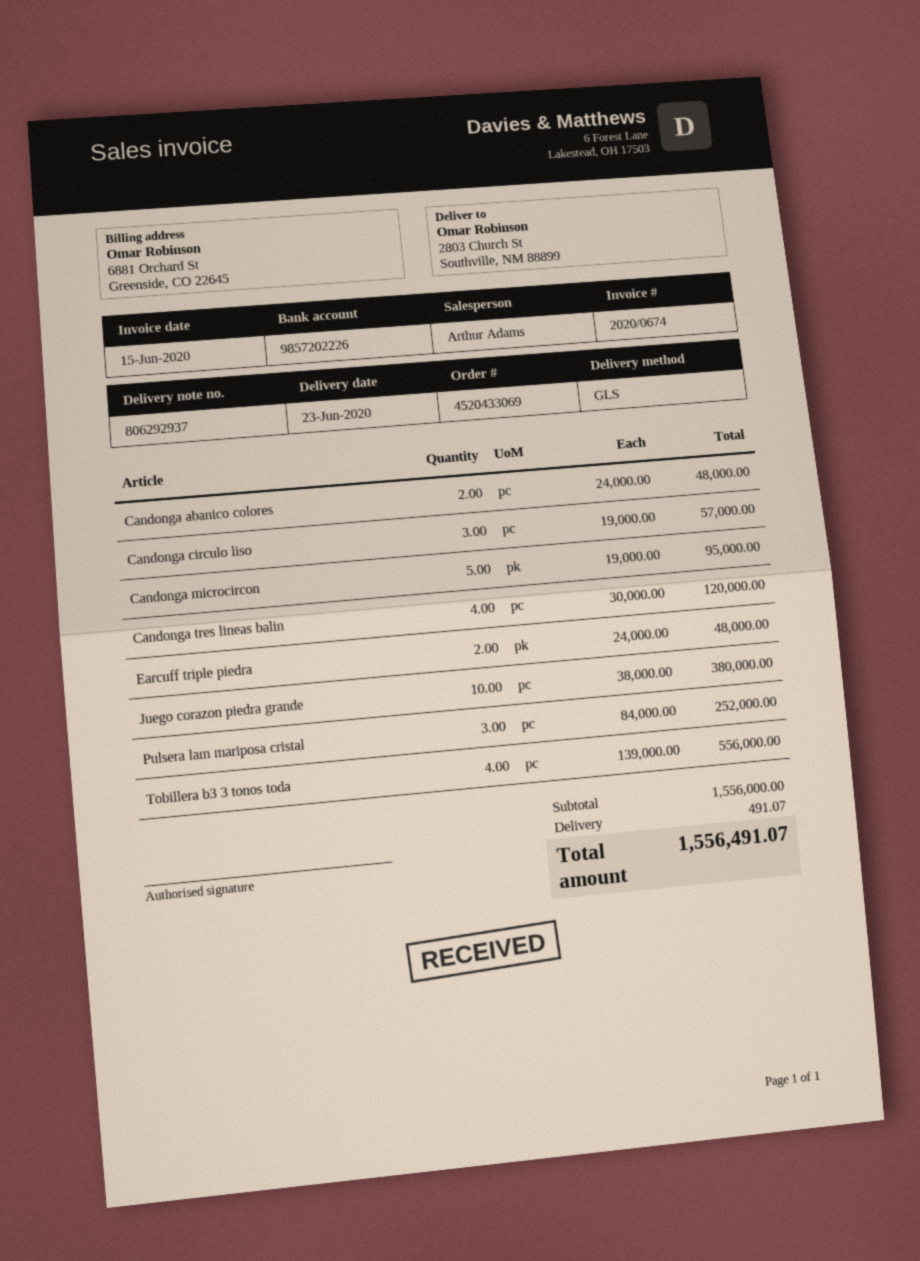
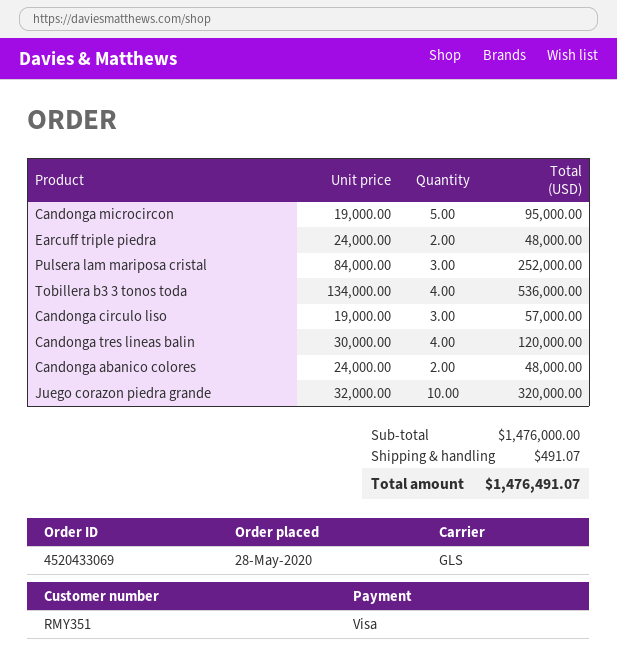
Juego corazon piedra grande: 10 x 38000.00 = 380000.00 -> 10 x 32000.00 = 320000.00
Tobillera b3 3 tonos toda: 4 x 139000.00 = 556000.00 -> 4 x 134000.00 = 536000.00
subtotal: 1556000.00 -> 1476000.00
total: 1556491.07 -> 1476491.07

